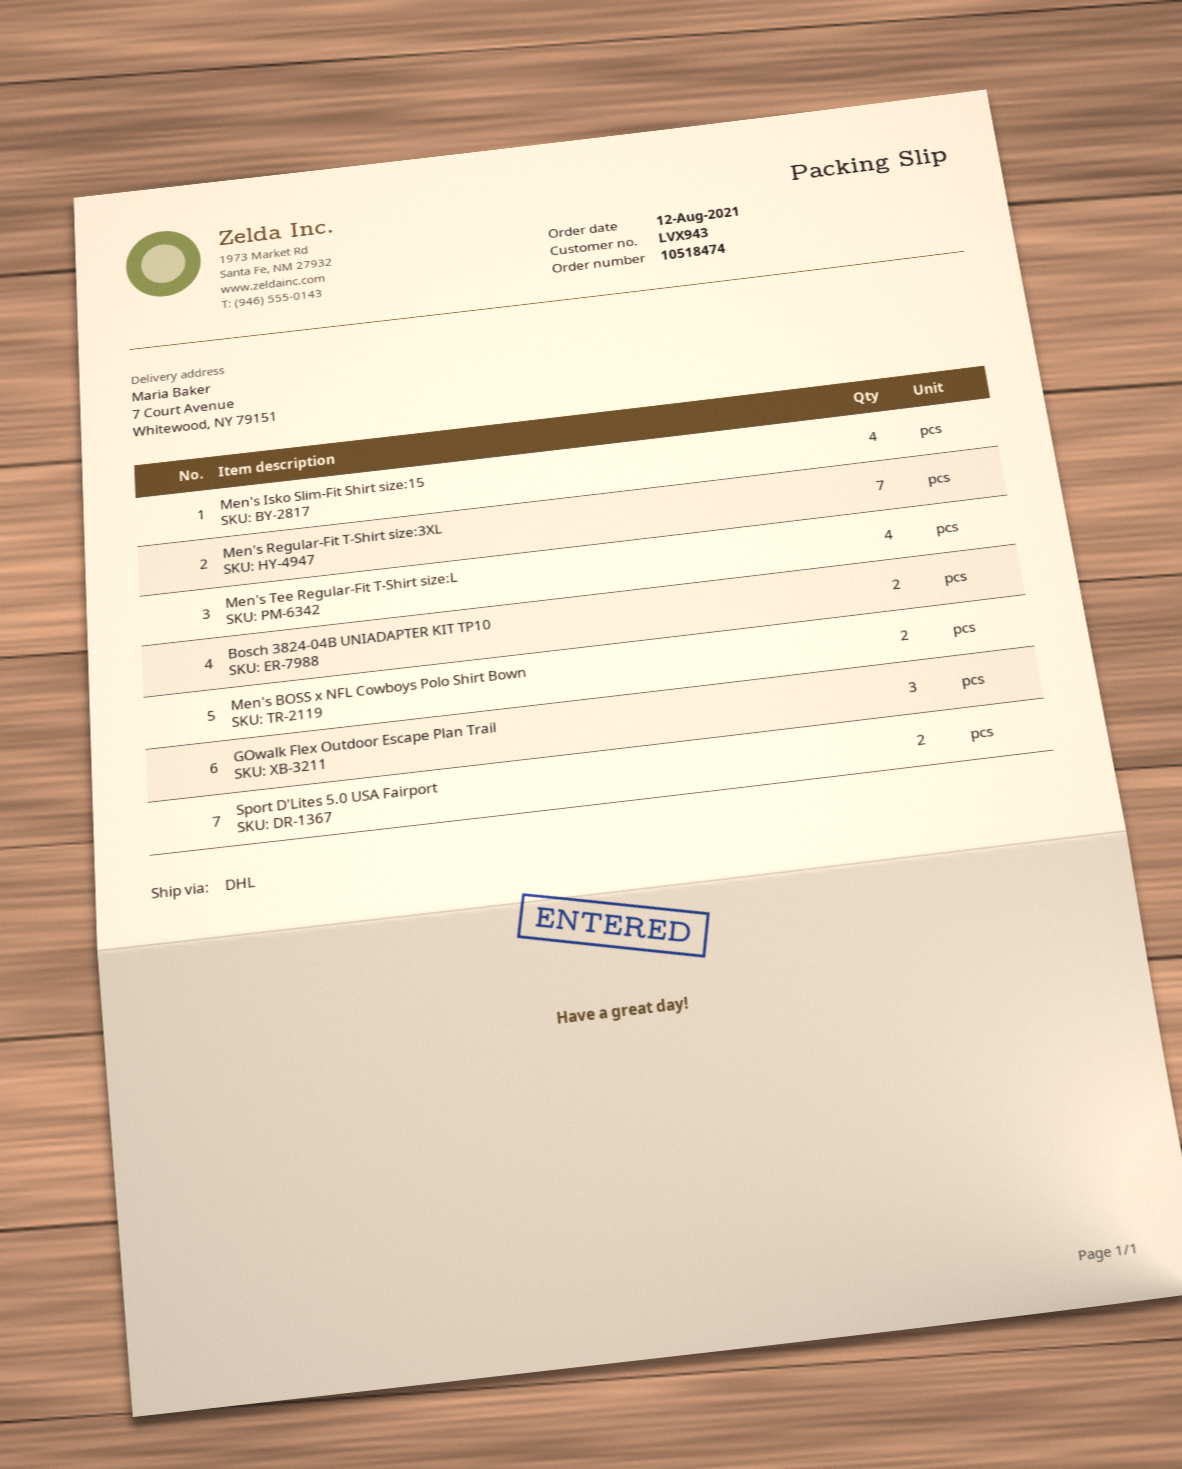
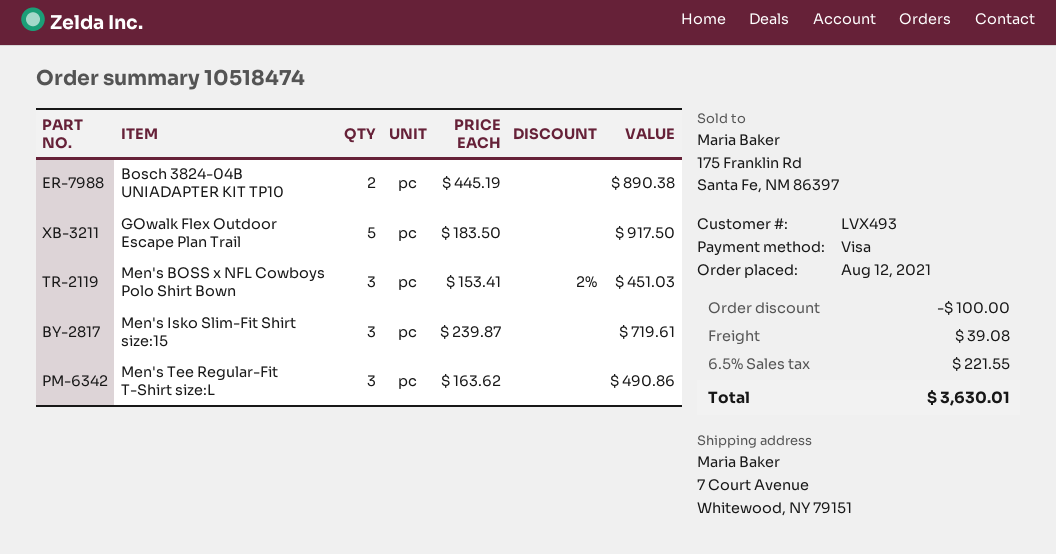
customer number: LVX943 -> LVX493
Men's Isko Slim-Fit Shirt size:15: 4 -> 3
Men's Regular-Fit T-Shirt size:3XL: 7 -> none
Men's Tee Regular-Fit T-Shirt size:L: 4 -> 3
Men's BOSS x NFL Cowboys Polo Shirt Bown: 2 -> 3
GOwalk Flex Outdoor Escape Plan Trail: 3 -> 5
Sport D'Lites 5.0 USA Fairport: 2 -> none

